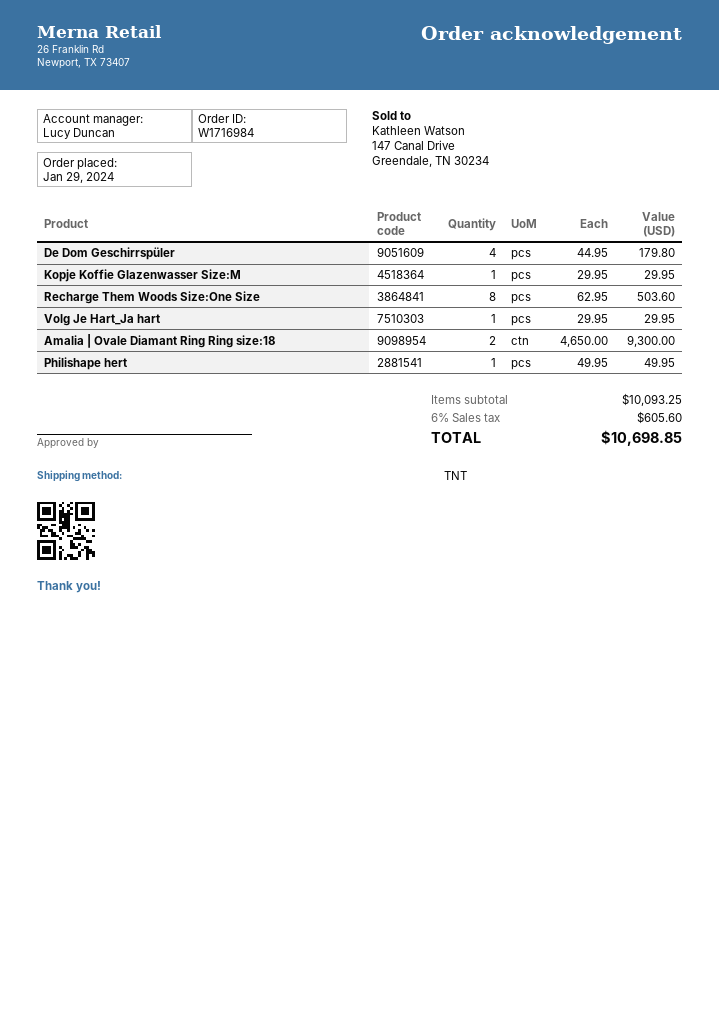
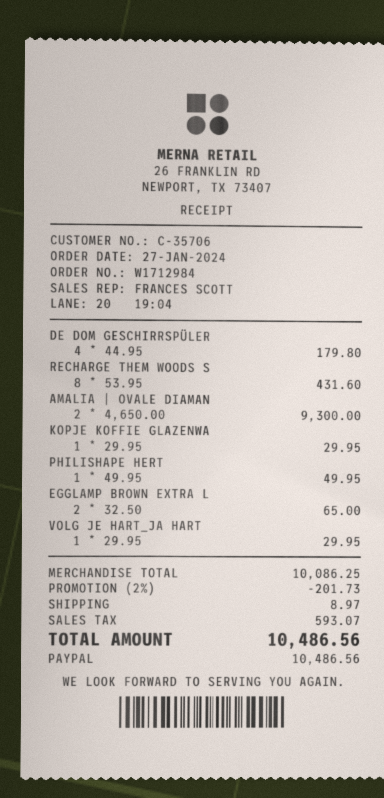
order number: W1716984 -> W1712984
order date: 2024-01-29 -> 2024-01-27
sales rep: Lucy Duncan -> FRANCES SCOTT
Recharge Them Woods Size:One Size: 8 x 62.95 = 503.60 -> 8 x 53.95 = 431.60
EGGLAMP BROWN EXTRA L: none -> 2 x 32.50 = 65.00
subtotal: 10093.25 -> 10086.25
discount: none -> 2% = 201.73
shipping: none -> 8.97
tax: 605.60 -> 593.07
total: 10698.85 -> 10486.56

